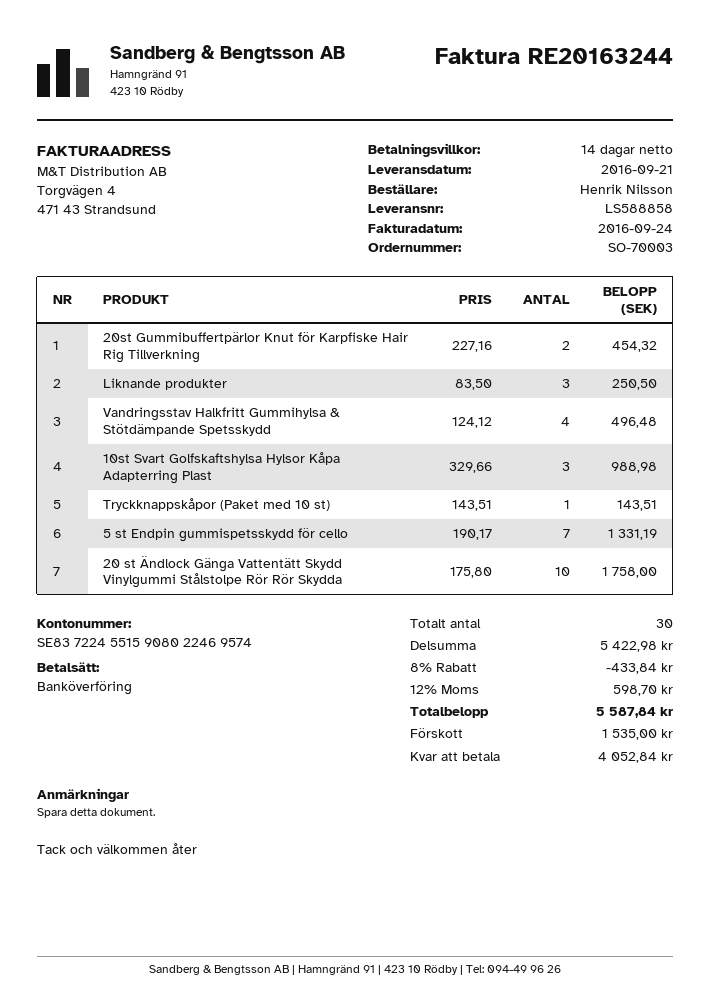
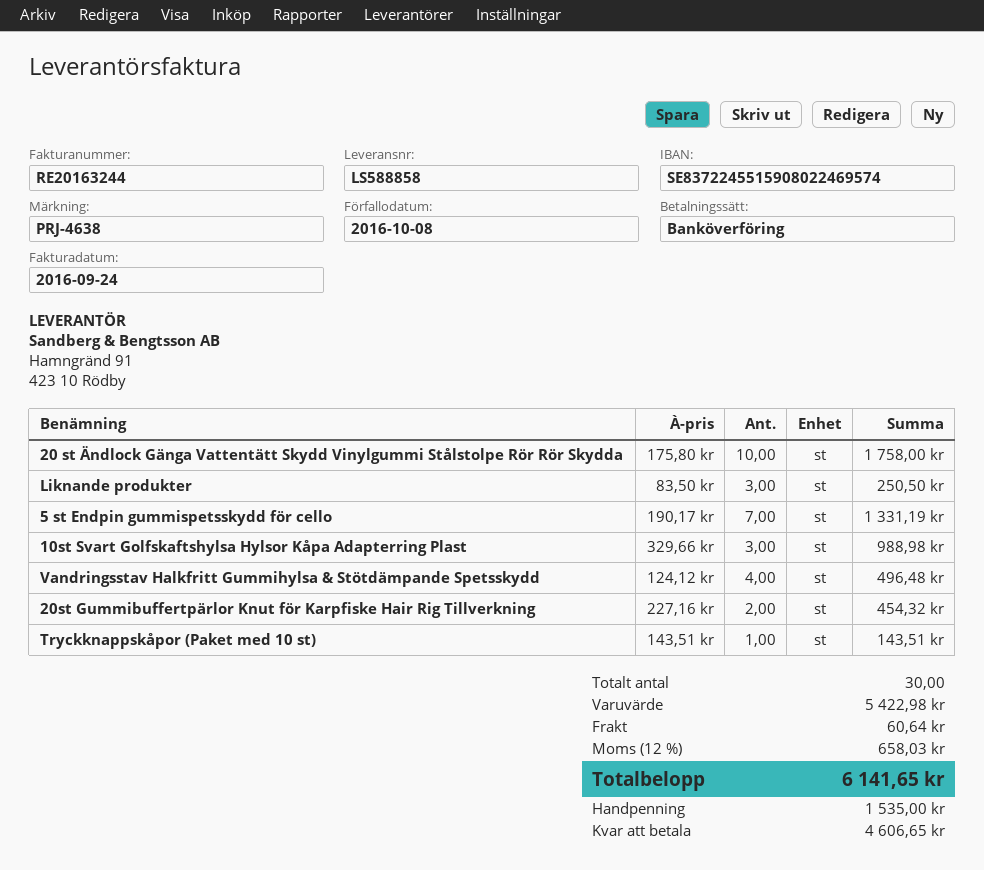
discount: 8% = 433.84 -> none
shipping: none -> 60.64
tax: 12% = 598.70 -> 12% = 658.03
total: 5587.84 -> 6141.65
balance: 4052.84 -> 4606.65

